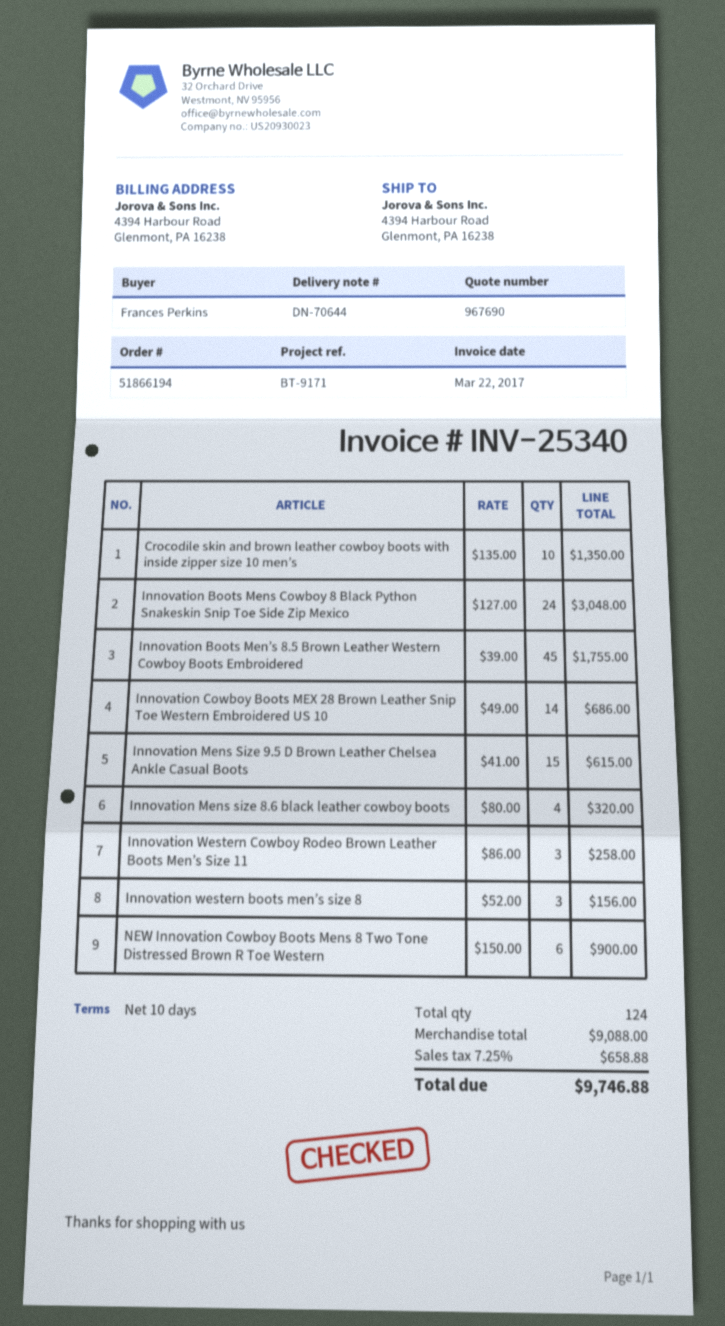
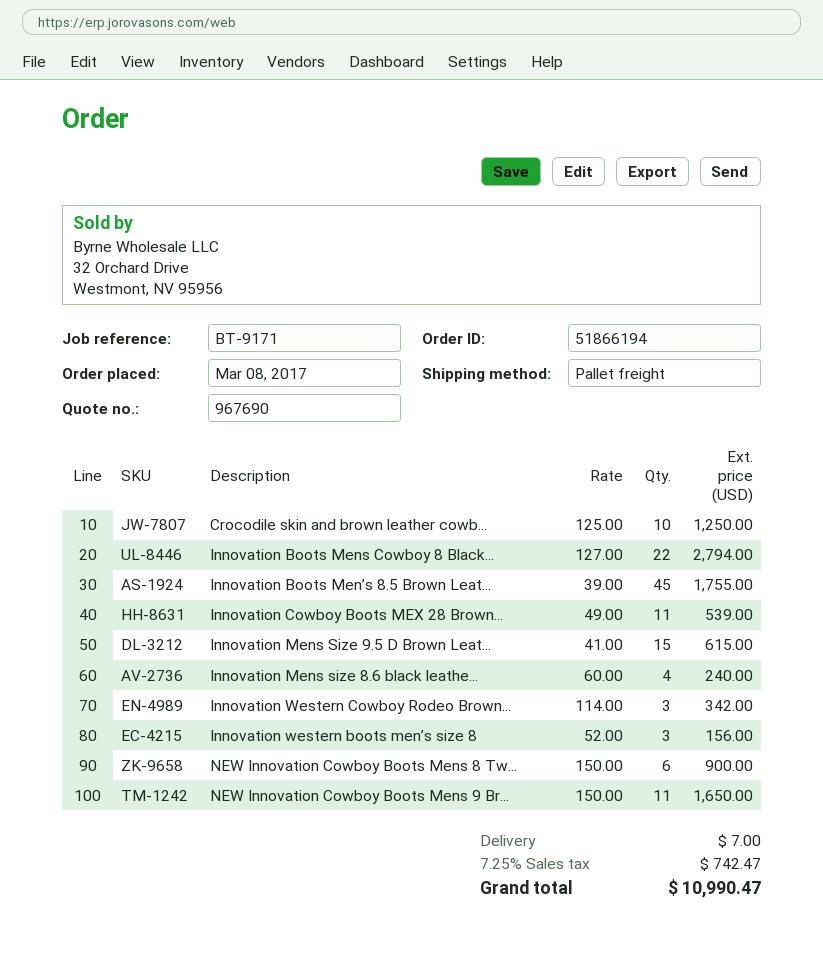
Crocodile skin and brown leather cowboy boots with inside zipper size 10 men’s: 10 x 135.00 = 1350.00 -> 10 x 125.00 = 1250.00
Innovation Boots Mens Cowboy 8 Black Python Snakeskin Snip Toe Side Zip Mexico: 24 x 127.00 = 3048.00 -> 22 x 127.00 = 2794.00
Innovation Cowboy Boots MEX 28 Brown Leather Snip Toe Western Embroidered US 10: 14 x 49.00 = 686.00 -> 11 x 49.00 = 539.00
Innovation Mens size 8.6 black leather cowboy boots: 4 x 80.00 = 320.00 -> 4 x 60.00 = 240.00
Innovation Western Cowboy Rodeo Brown Leather Boots Men’s Size 11: 3 x 86.00 = 258.00 -> 3 x 114.00 = 342.00
NEW Innovation Cowboy Boots Mens 9 Br...: none -> 11 x 150.00 = 1650.00
shipping: none -> 7.00
tax: 7.25% = 658.88 -> 7.25% = 742.47
total: 9746.88 -> 10990.47

